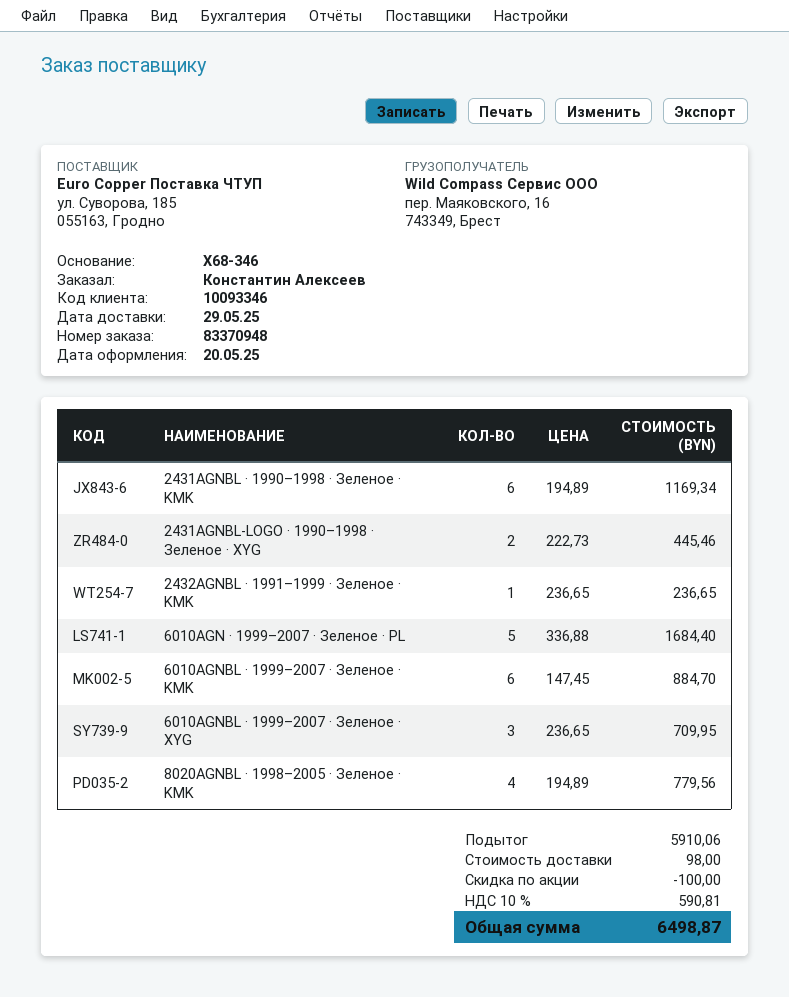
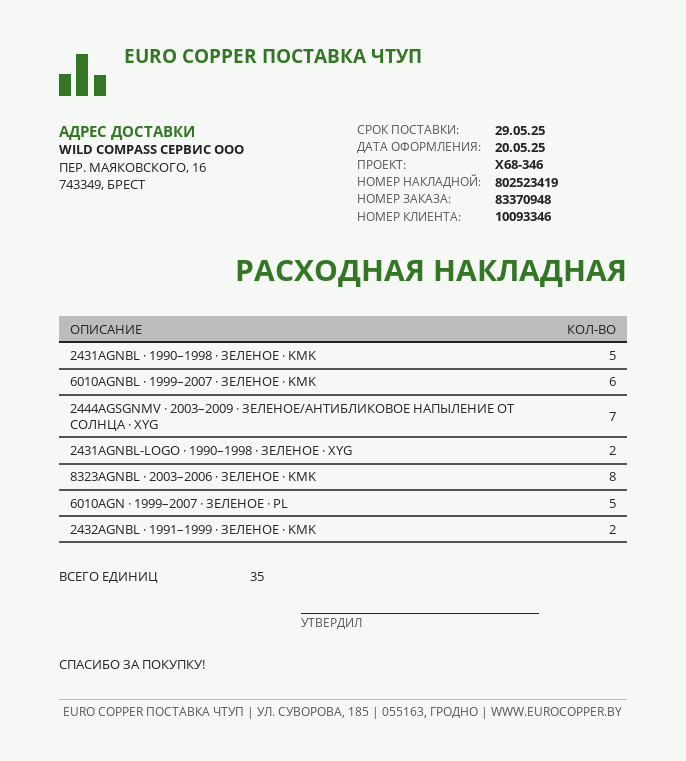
2431AGNBL · 1990–1998 · Зеленое · KMK: 6 -> 5
2432AGNBL · 1991–1999 · Зеленое · KMK: 1 -> 2
6010AGNBL · 1999–2007 · Зеленое · XYG: 3 -> none
8020AGNBL · 1998–2005 · Зеленое · KMK: 4 -> none
2444AGSGNMV · 2003–2009 · ЗЕЛЕНОЕ/АНТИБЛИКОВОЕ НАПЫЛЕНИЕ ОТ СОЛНЦА · XYG: none -> 7
8323AGNBL · 2003–2006 · ЗЕЛЕНОЕ · KMK: none -> 8

